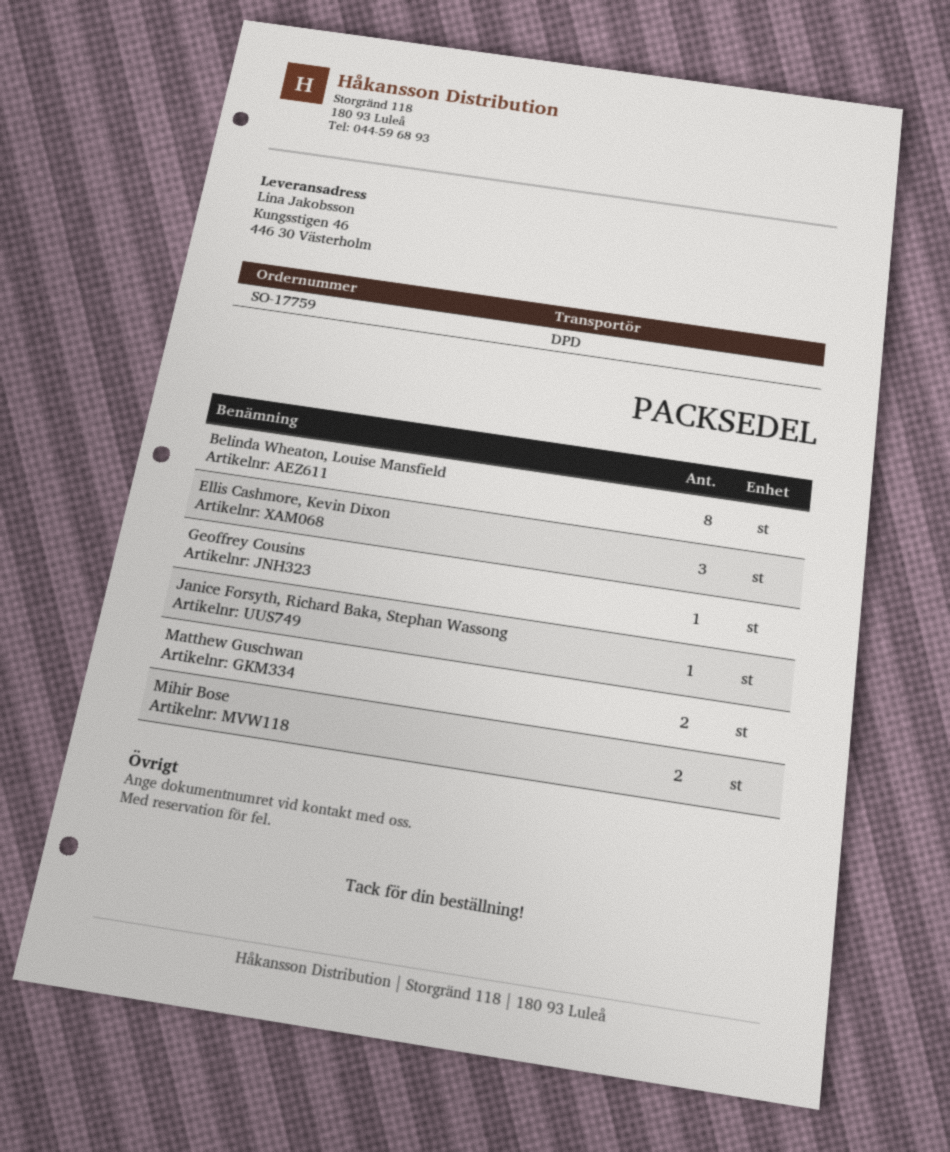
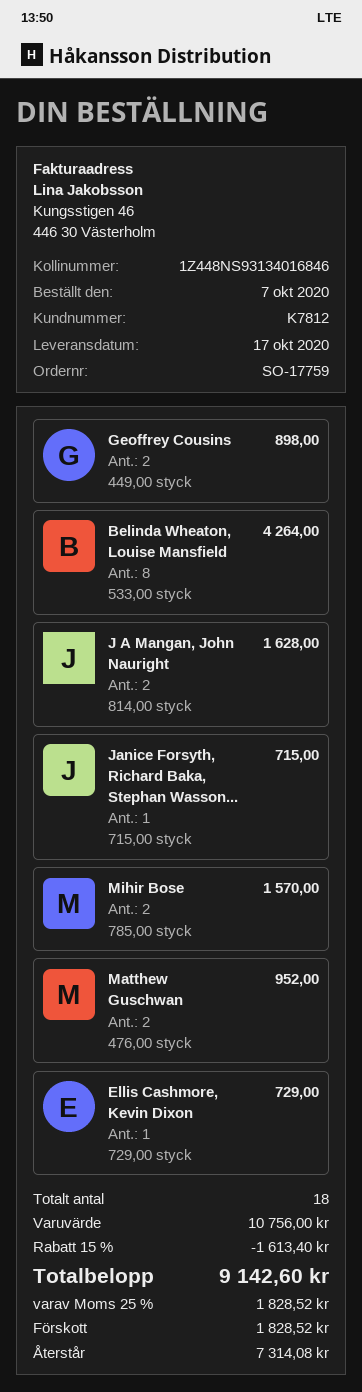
Ellis Cashmore, Kevin Dixon: 3 -> 1
Geoffrey Cousins: 1 -> 2
J A Mangan, John Nauright: none -> 2

